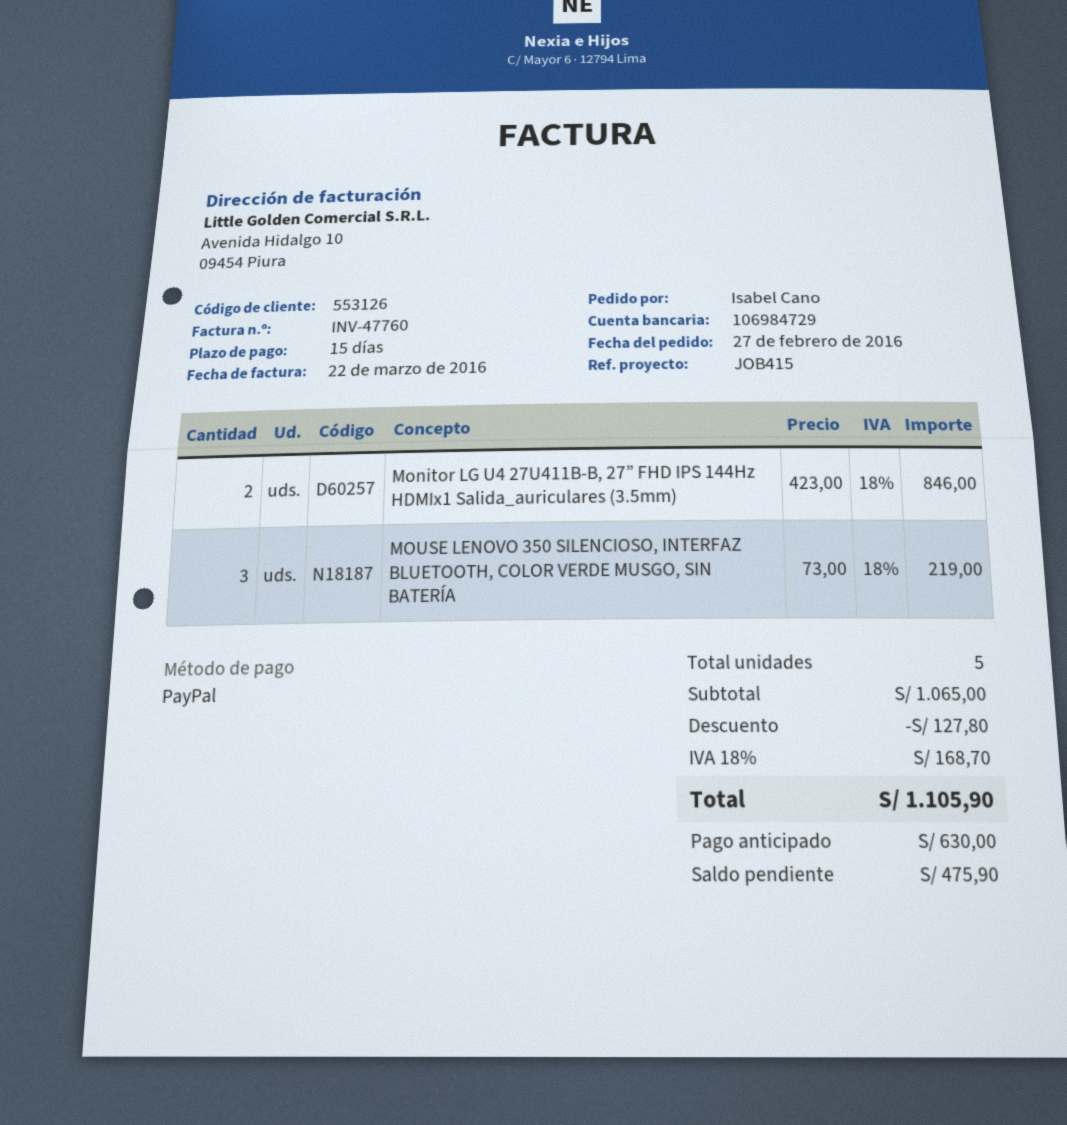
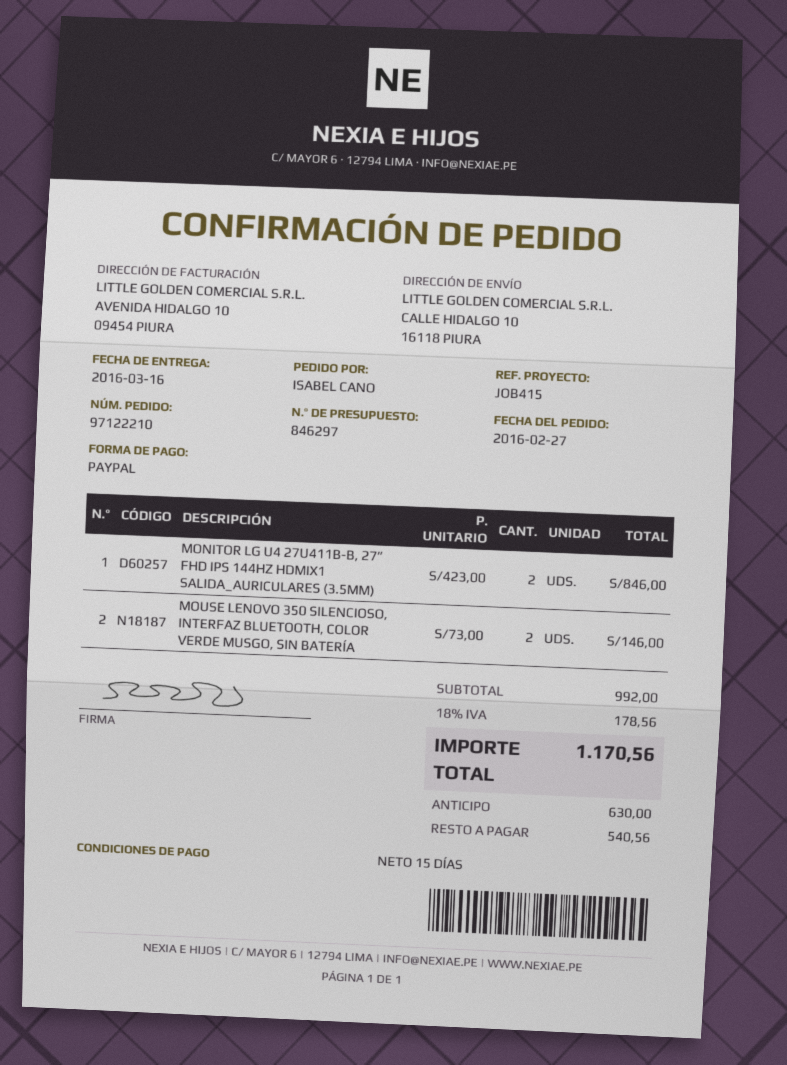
MOUSE LENOVO 350 SILENCIOSO, INTERFAZ BLUETOOTH, COLOR VERDE MUSGO, SIN BATERÍA: 3 x 73.00 = 219.00 -> 2 x 73.00 = 146.00
subtotal: 1065.00 -> 992.00
discount: 127.80 -> none
tax: 18% = 168.70 -> 18% = 178.56
total: 1105.90 -> 1170.56
balance: 475.90 -> 540.56

